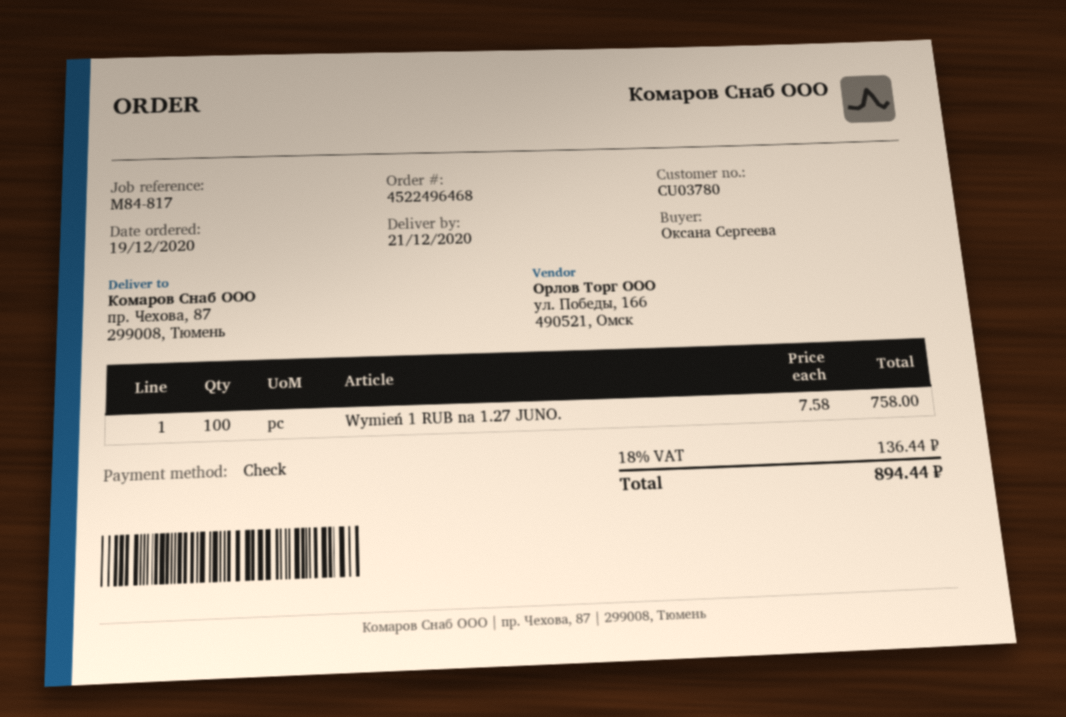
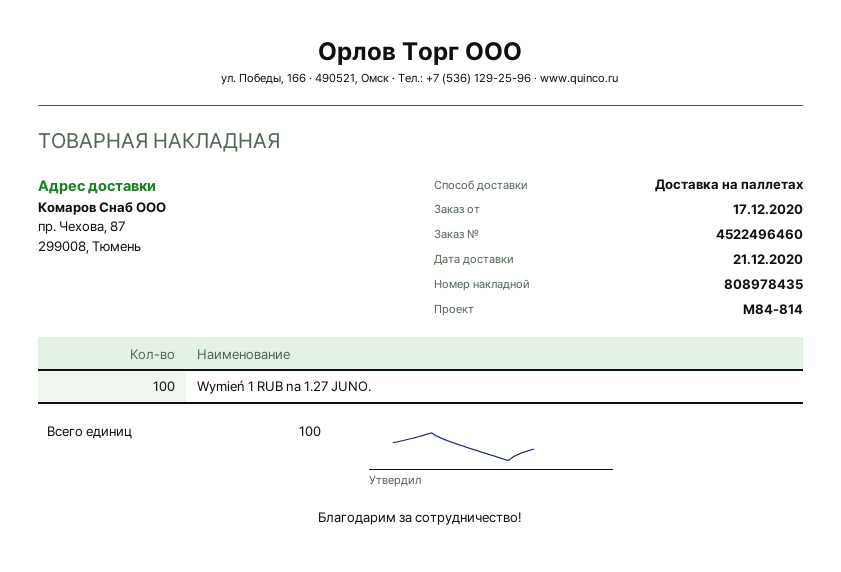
order number: 4522496468 -> 4522496460
order date: 2020-12-19 -> 2020-12-17
reference: M84-817 -> M84-814

